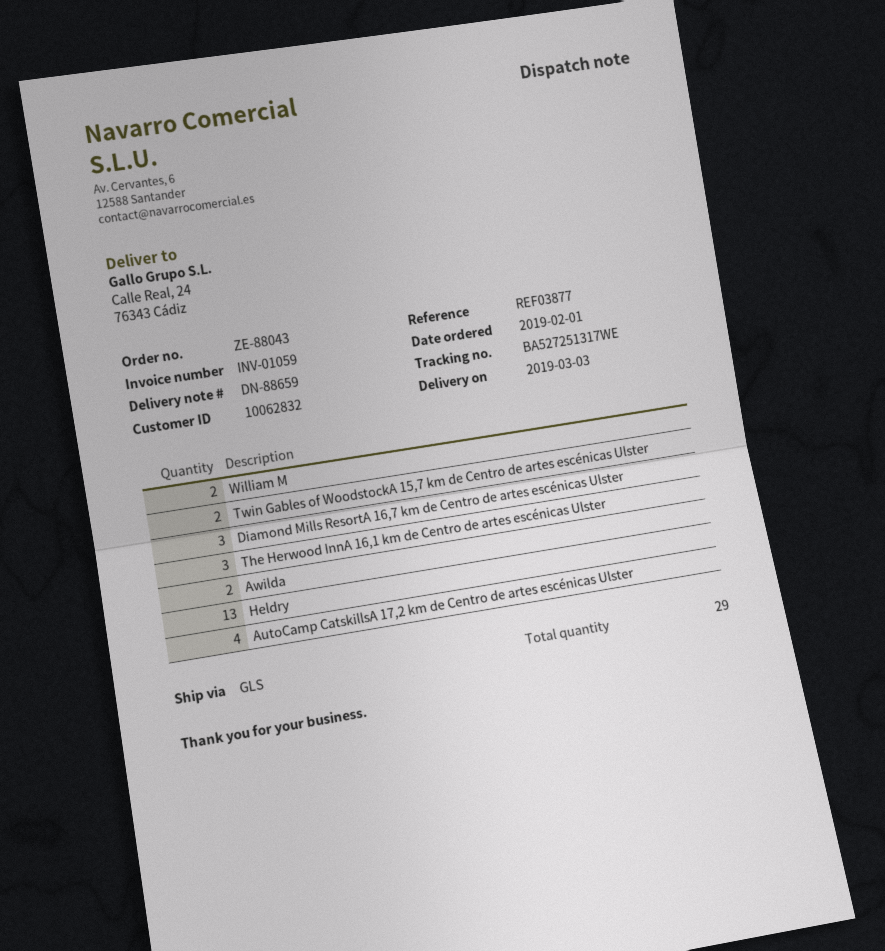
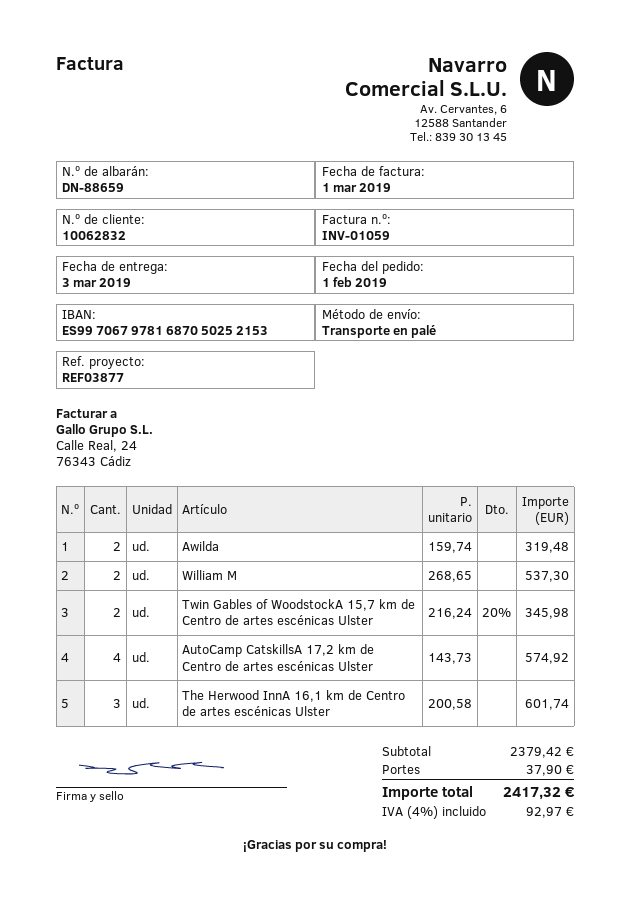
shipping method: GLS -> pallet freight
Diamond Mills ResortA 16,7 km de Centro de artes escénicas Ulster: 3 -> none
Heldry: 13 -> none

